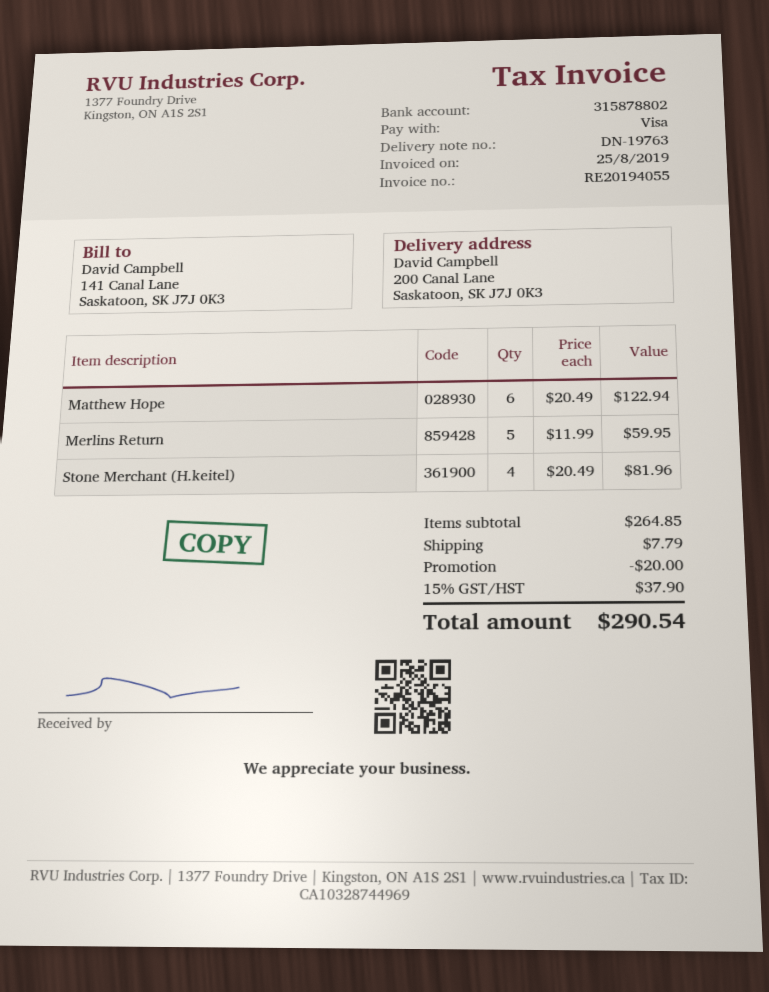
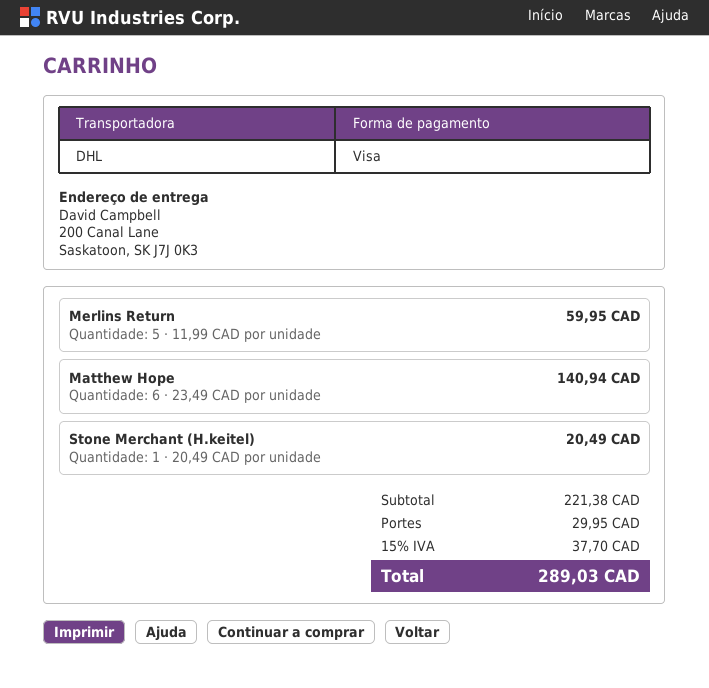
Matthew Hope: 6 x 20.49 = 122.94 -> 6 x 23.49 = 140.94
Stone Merchant (H.keitel): 4 x 20.49 = 81.96 -> 1 x 20.49 = 20.49
subtotal: 264.85 -> 221.38
discount: 20.00 -> none
shipping: 7.79 -> 29.95
tax: 15% = 37.90 -> 15% = 37.70
total: 290.54 -> 289.03

